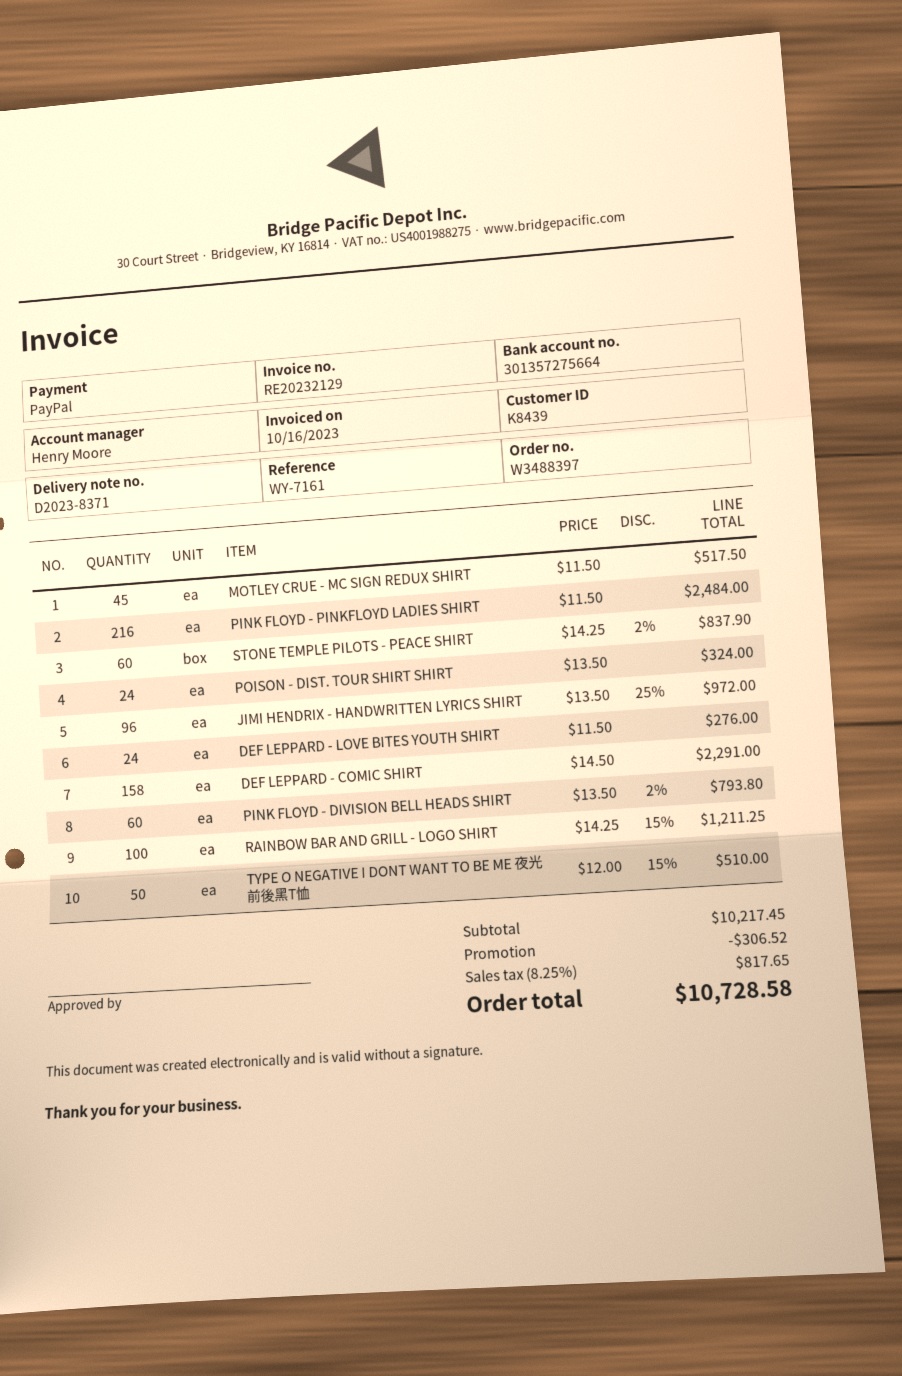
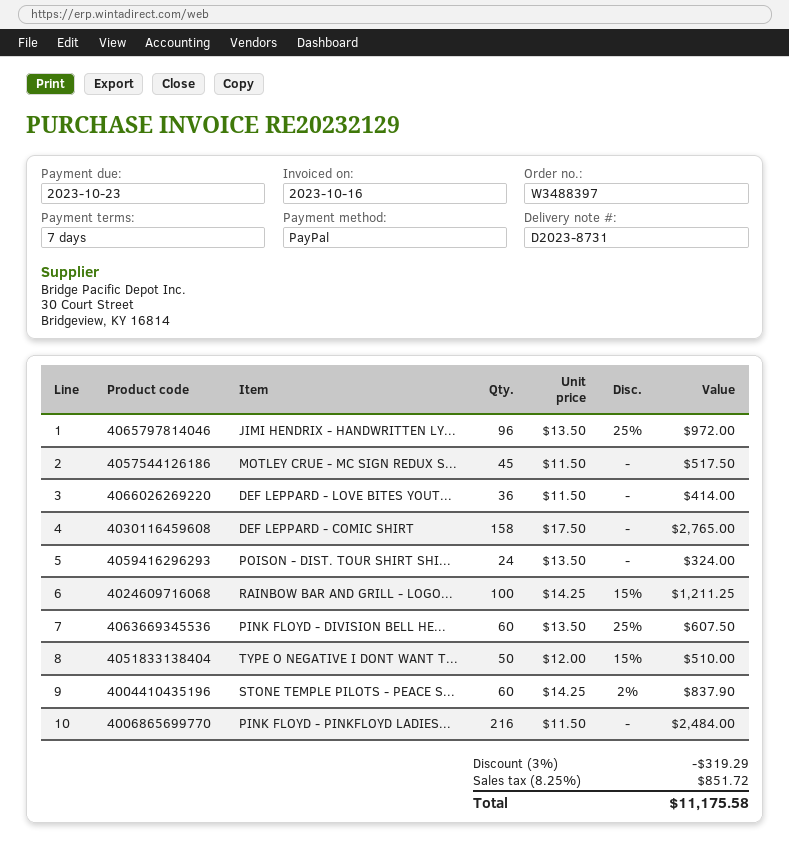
delivery note number: D2023-8371 -> D2023-8731
DEF LEPPARD - LOVE BITES YOUTH SHIRT: 24 x 11.50 = 276.00 -> 36 x 11.50 = 414.00
DEF LEPPARD - COMIC SHIRT: 158 x 14.50 = 2291.00 -> 158 x 17.50 = 2765.00
PINK FLOYD - DIVISION BELL HEADS SHIRT: 60 x 13.50 - 2% = 793.80 -> 60 x 13.50 - 25% = 607.50
discount: 306.52 -> 319.29
tax: 8.25% = 817.65 -> 8.25% = 851.72
total: 10728.58 -> 11175.58

